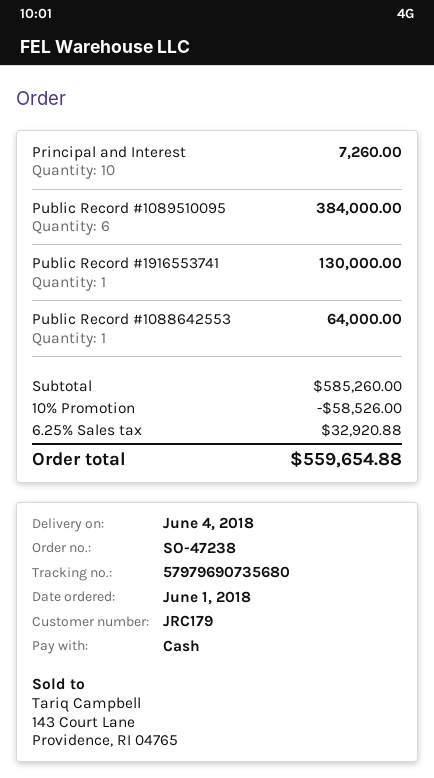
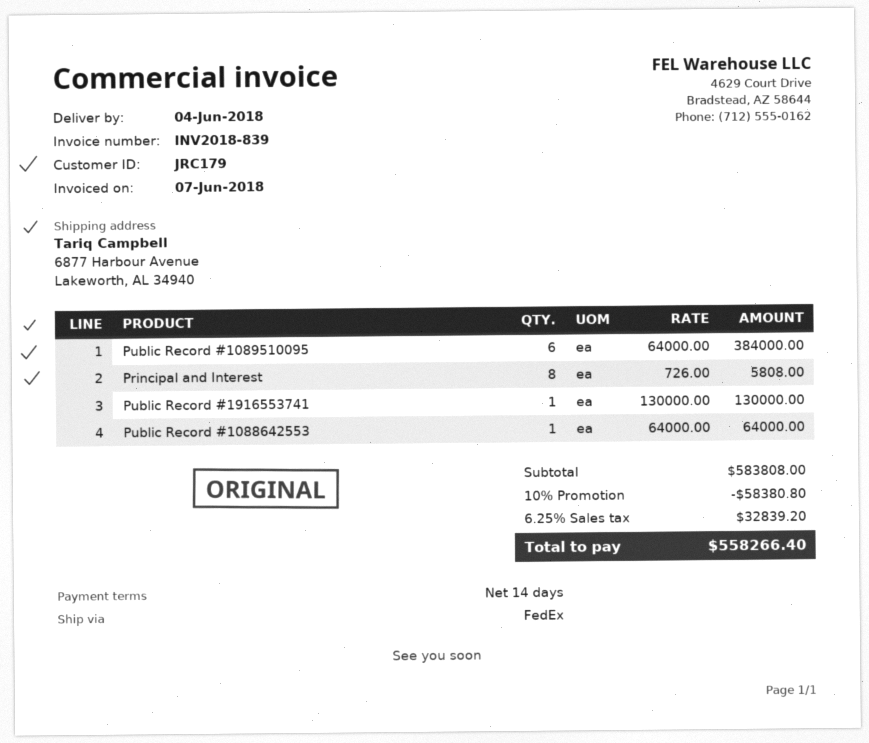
Principal and Interest: 10 for 7260.00 -> 8 for 5808.00
subtotal: 585260.00 -> 583808.00
discount: 10% = 58526.00 -> 10% = 58380.80
tax: 6.25% = 32920.88 -> 6.25% = 32839.20
total: 559654.88 -> 558266.40

